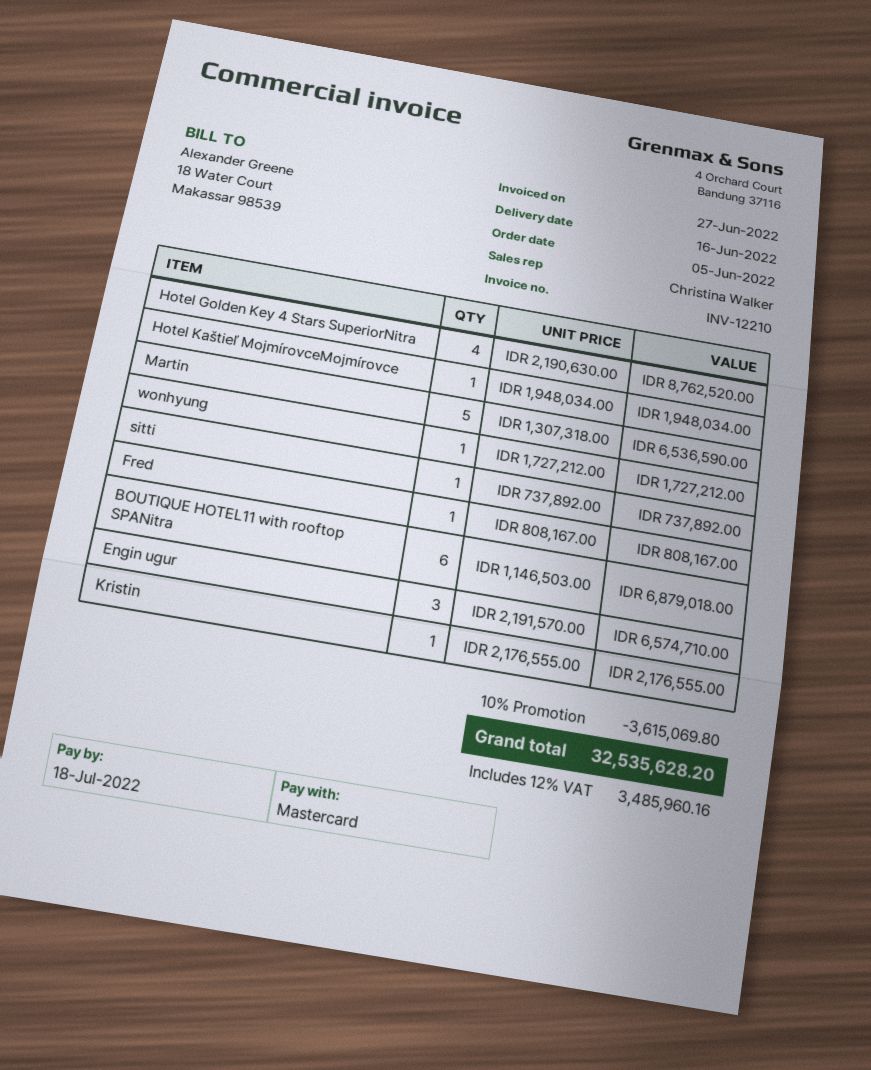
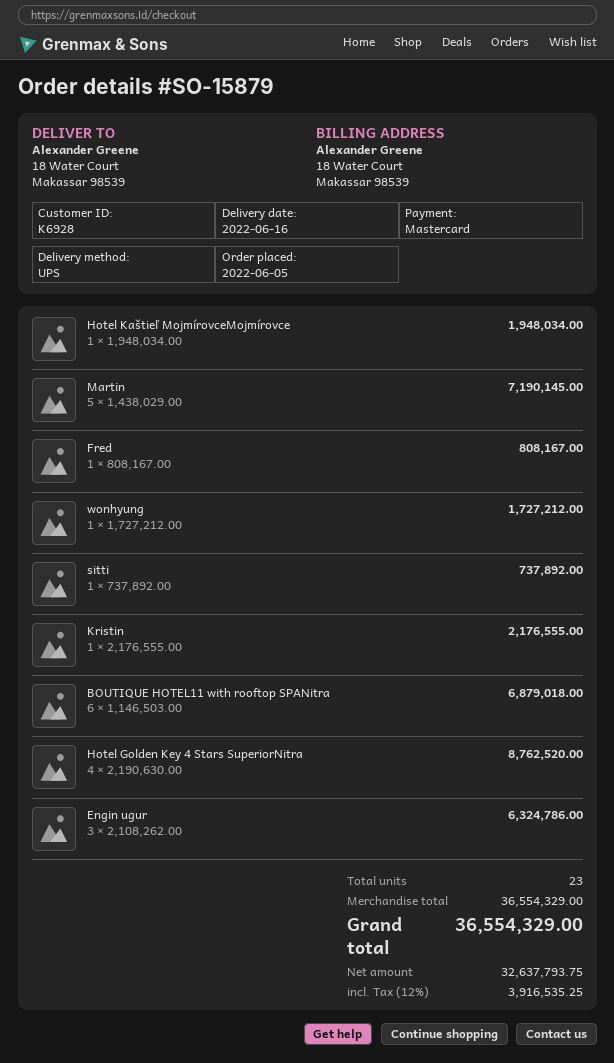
Martin: 5 x 1307318.00 = 6536590.00 -> 5 x 1438029.00 = 7190145.00
Engin ugur: 3 x 2191570.00 = 6574710.00 -> 3 x 2108262.00 = 6324786.00
discount: 10% = 3615069.80 -> none
tax: 12% = 3485960.16 -> 12% = 3916535.25
total: 32535628.20 -> 36554329.00

